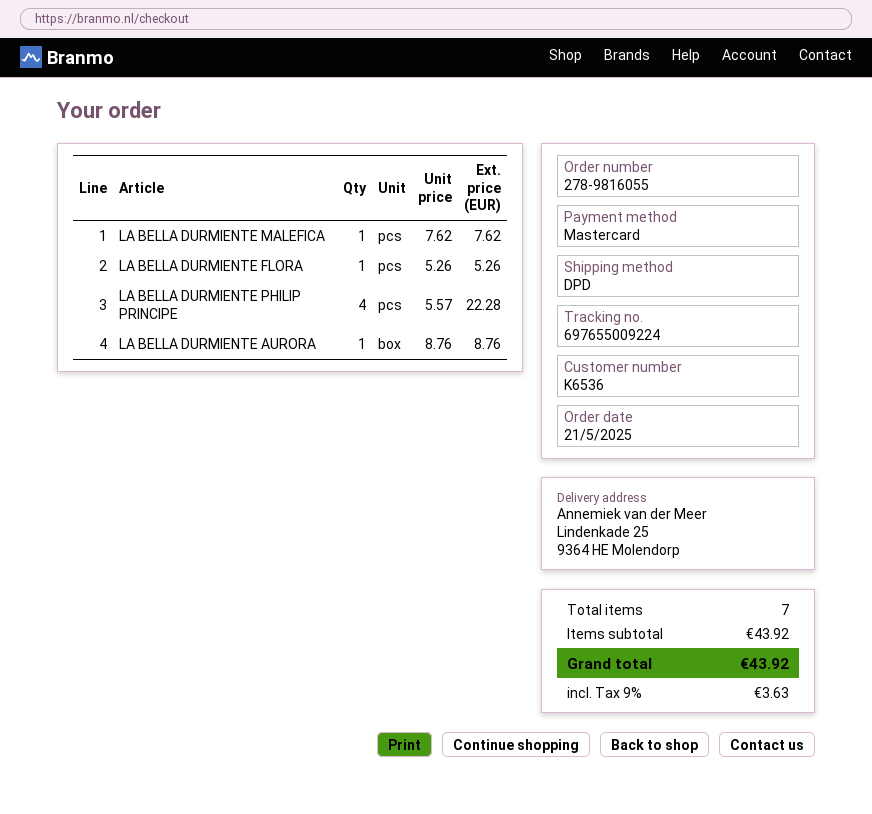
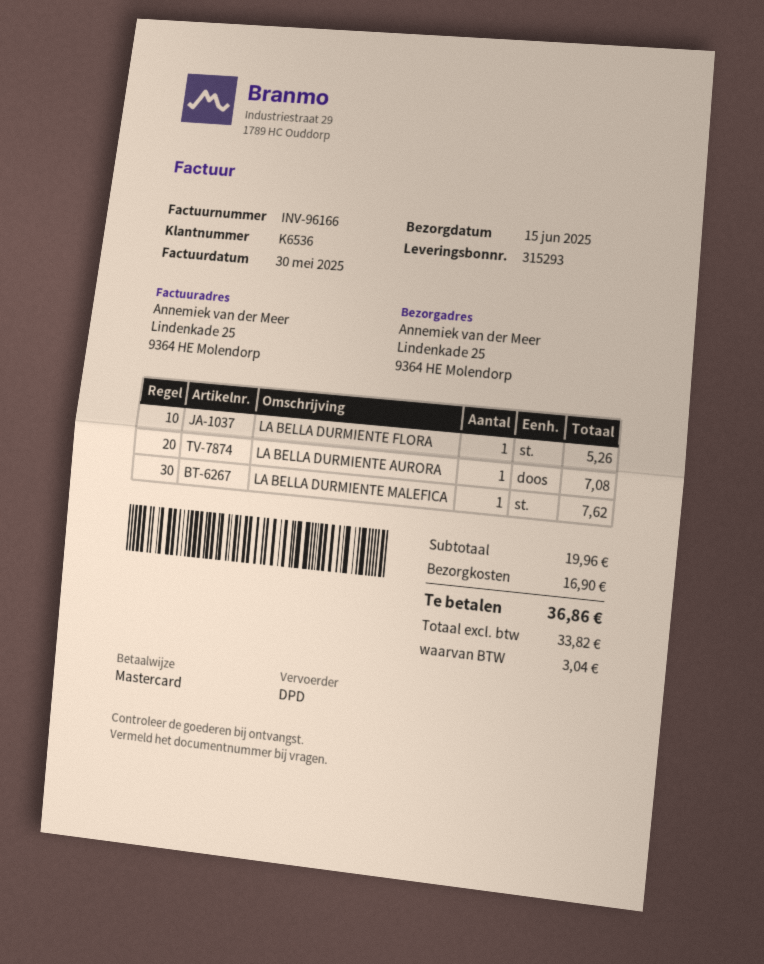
LA BELLA DURMIENTE PHILIP PRINCIPE: 4 for 22.28 -> none
LA BELLA DURMIENTE AURORA: 1 for 8.76 -> 1 for 7.08
subtotal: 43.92 -> 19.96
shipping: none -> 16.90
tax: 3.63 -> 3.04
total: 43.92 -> 36.86

